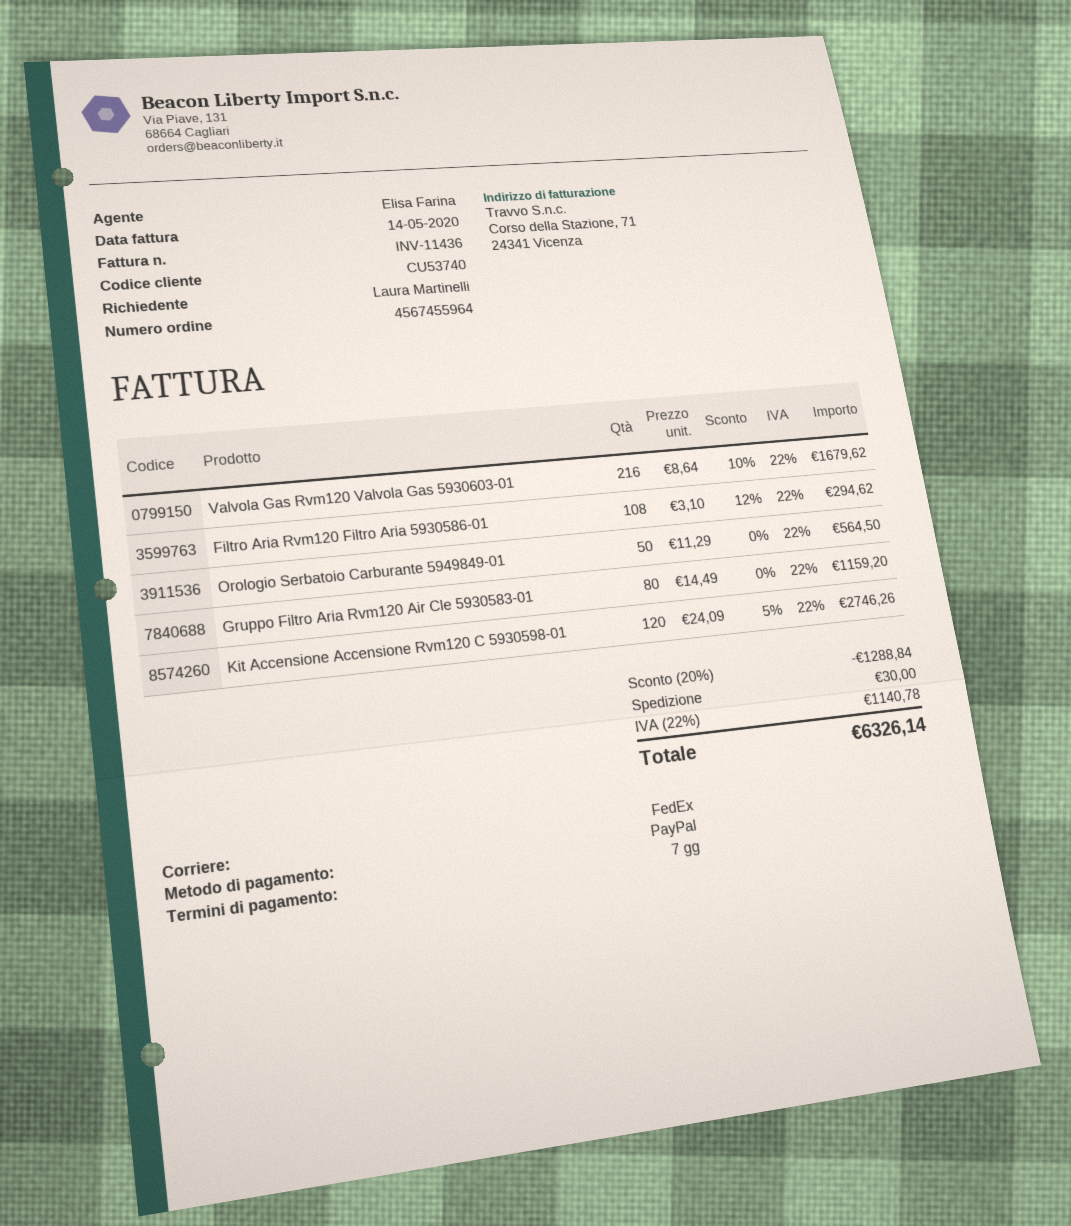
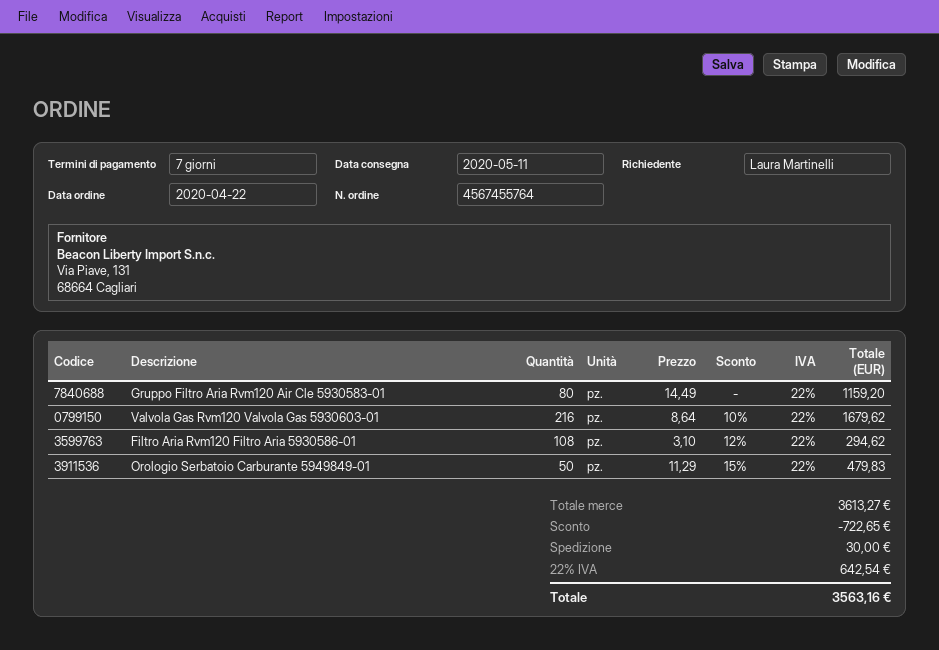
order number: 4567455964 -> 4567455764
Orologio Serbatoio Carburante 5949849-01: 50 x 11.29 = 564.50 -> 50 x 11.29 - 15% = 479.83
Kit Accensione Accensione Rvm120 C 5930598-01: 120 x 24.09 - 5% = 2746.26 -> none
discount: 1288.84 -> 722.65
tax: 22% = 1140.78 -> 22% = 642.54
total: 6326.14 -> 3563.16

